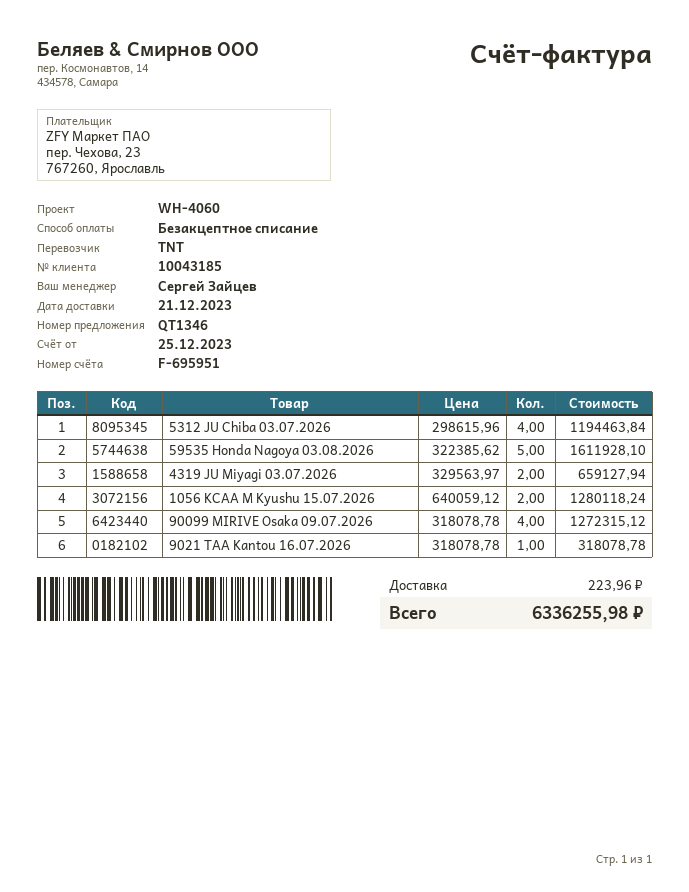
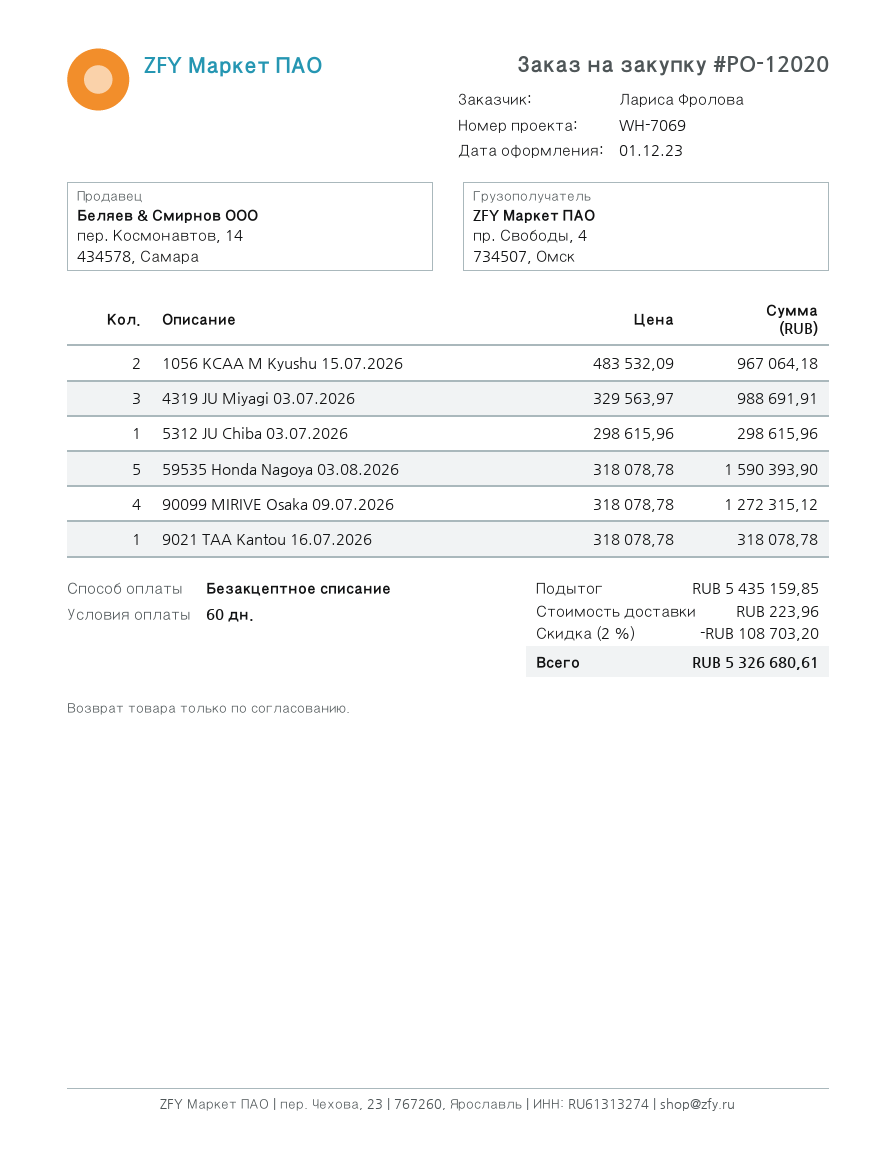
reference: WH-4060 -> WH-7069
5312 JU Chiba 03.07.2026: 4 x 298615.96 = 1194463.84 -> 1 x 298615.96 = 298615.96
59535 Honda Nagoya 03.08.2026: 5 x 322385.62 = 1611928.10 -> 5 x 318078.78 = 1590393.90
4319 JU Miyagi 03.07.2026: 2 x 329563.97 = 659127.94 -> 3 x 329563.97 = 988691.91
1056 KCAA M Kyushu 15.07.2026: 2 x 640059.12 = 1280118.24 -> 2 x 483532.09 = 967064.18
discount: none -> 2% = 108703.20
total: 6336255.98 -> 5326680.61

